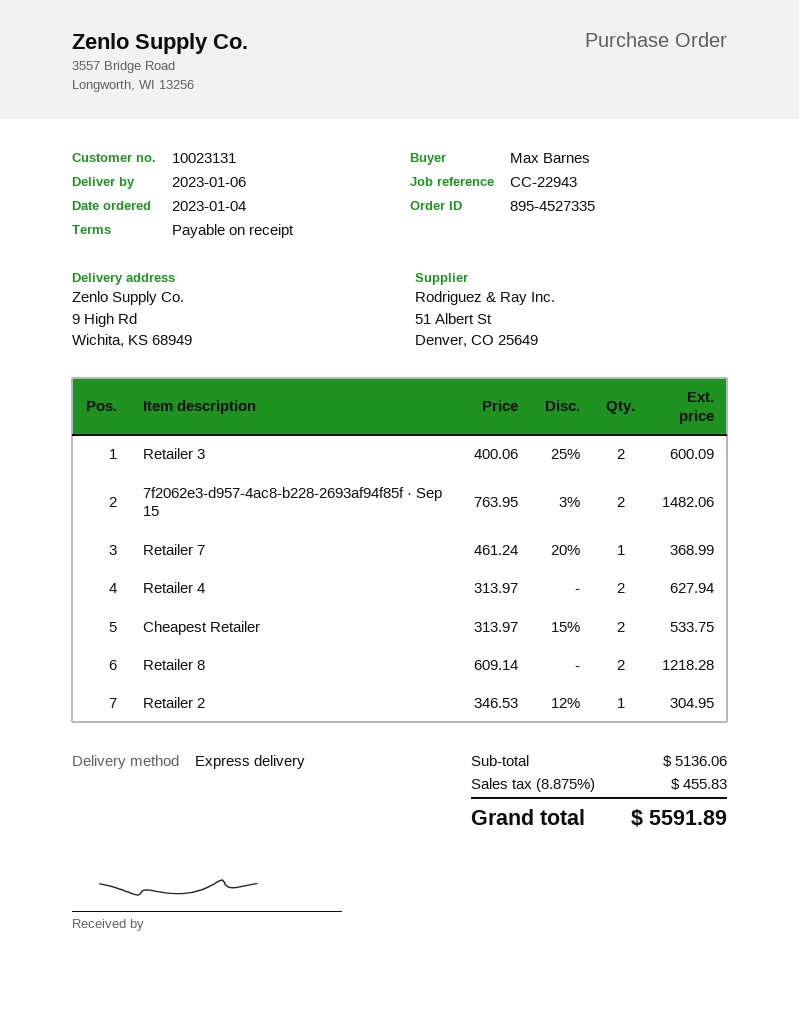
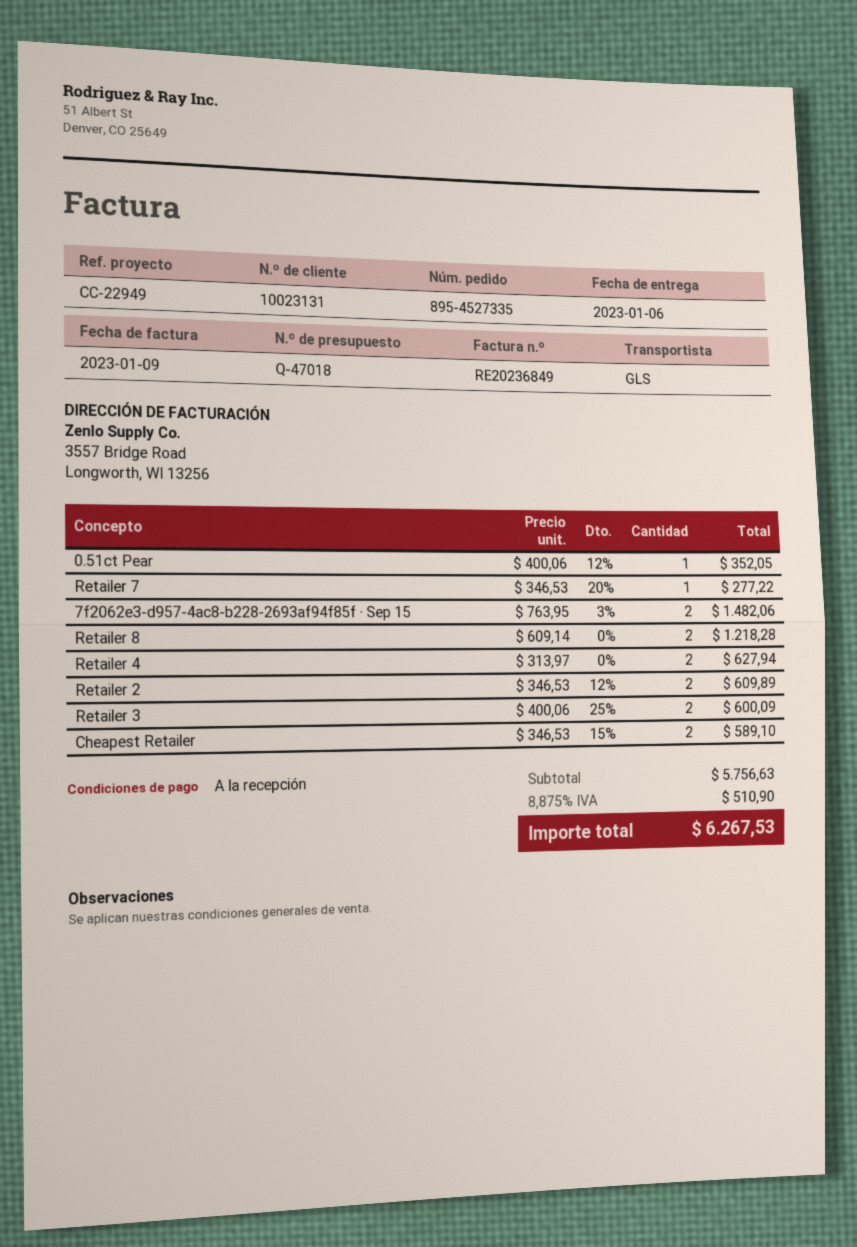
reference: CC-22943 -> CC-22949
shipping method: express -> GLS
Retailer 7: 1 x 461.24 - 20% = 368.99 -> 1 x 346.53 - 20% = 277.22
Cheapest Retailer: 2 x 313.97 - 15% = 533.75 -> 2 x 346.53 - 15% = 589.10
Retailer 2: 1 x 346.53 - 12% = 304.95 -> 2 x 346.53 - 12% = 609.89
0.51ct Pear: none -> 1 x 400.06 - 12% = 352.05
subtotal: 5136.06 -> 5756.63
tax: 8.875% = 455.83 -> 8.875% = 510.90
total: 5591.89 -> 6267.53

